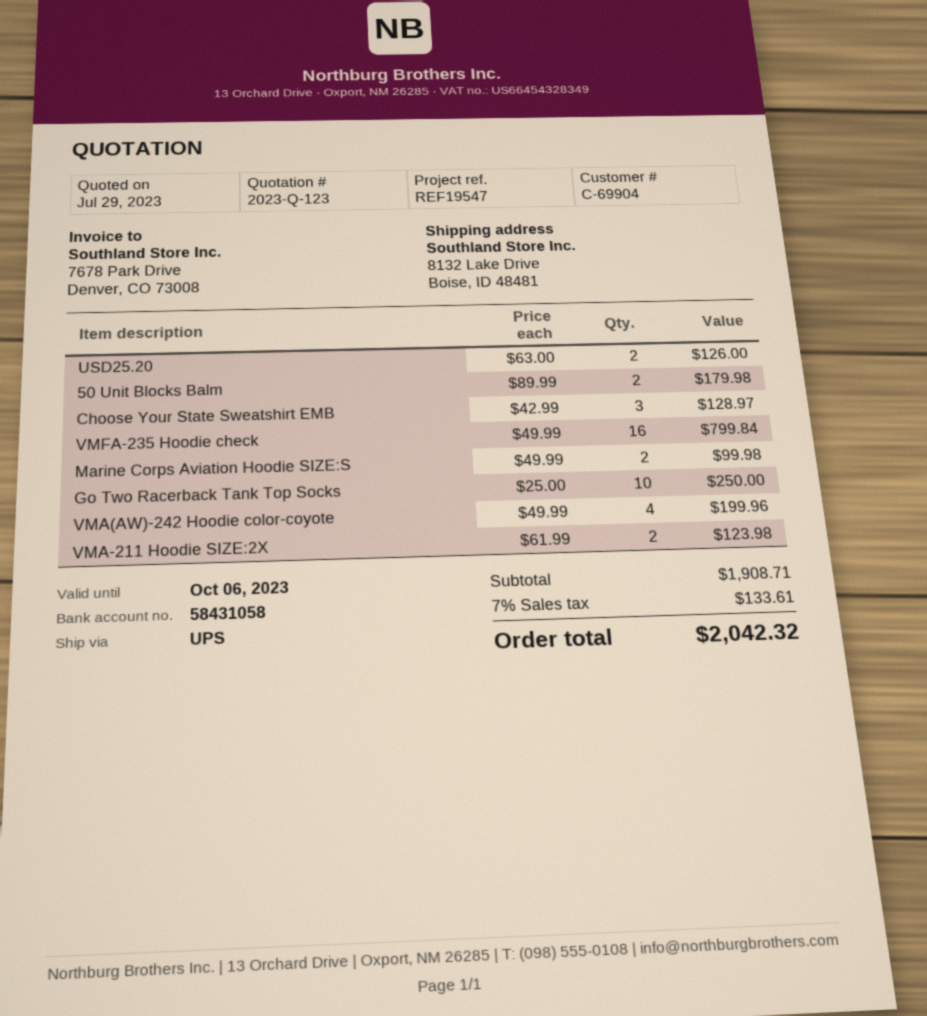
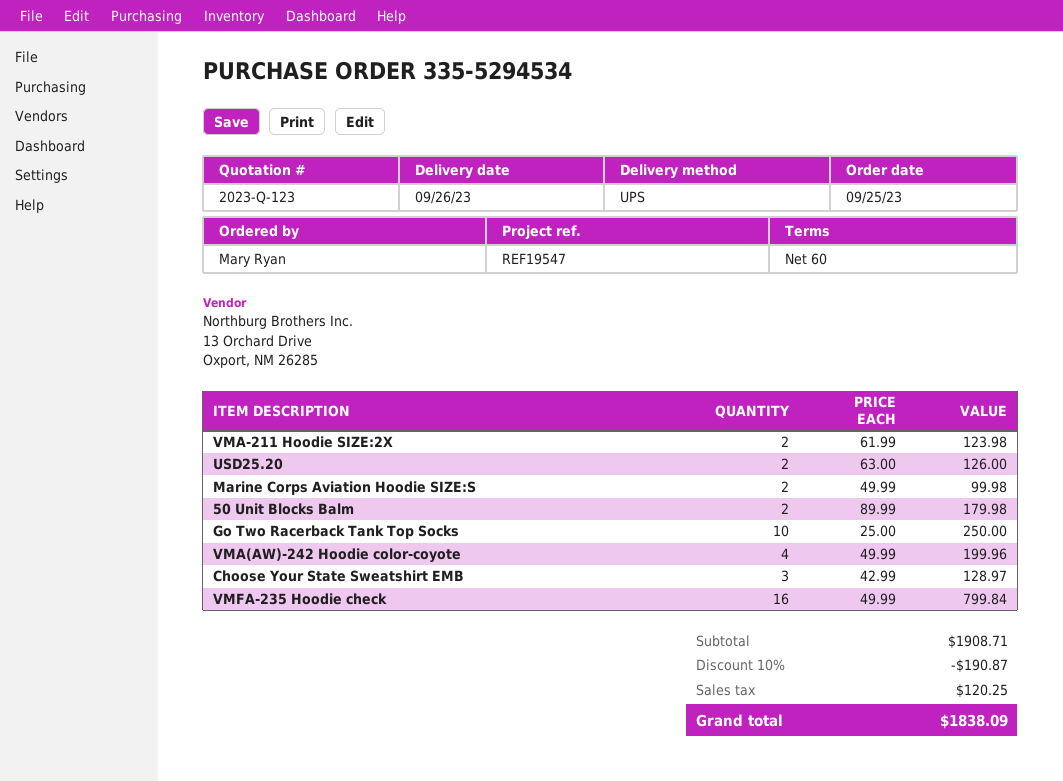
discount: none -> 10% = 190.87
tax: 133.61 -> 120.25
total: 2042.32 -> 1838.09

